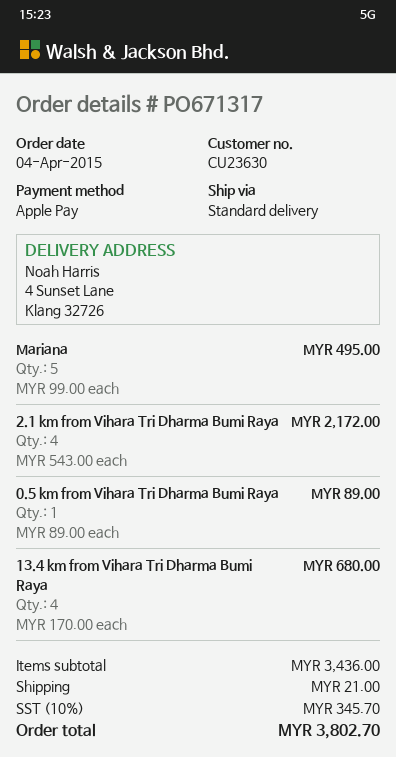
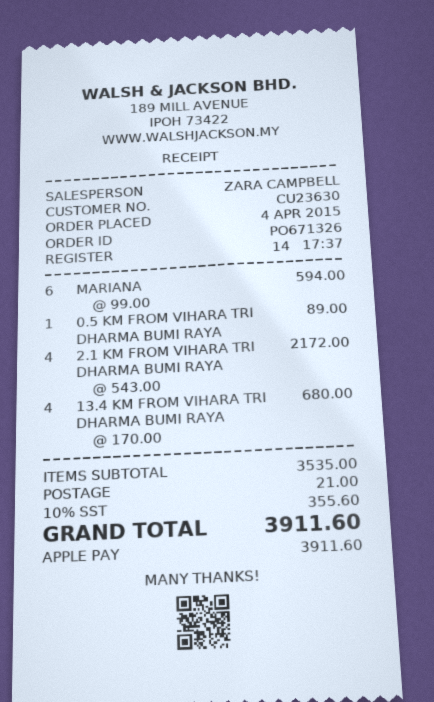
order number: PO671317 -> PO671326
Mariana: 5 x 99.00 = 495.00 -> 6 x 99.00 = 594.00
subtotal: 3436.00 -> 3535.00
tax: 10% = 345.70 -> 10% = 355.60
total: 3802.70 -> 3911.60

